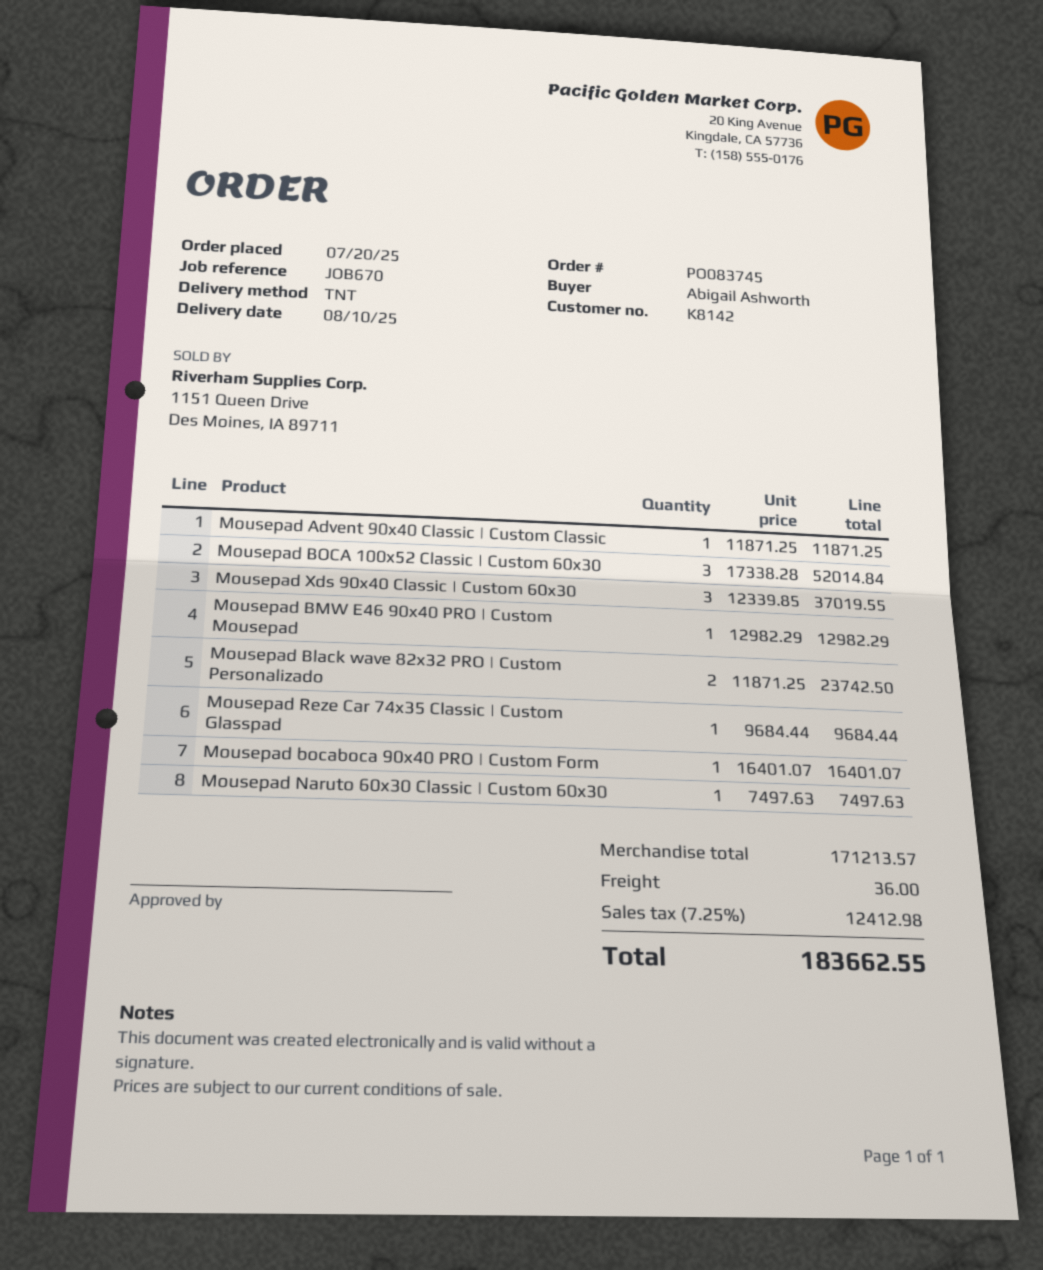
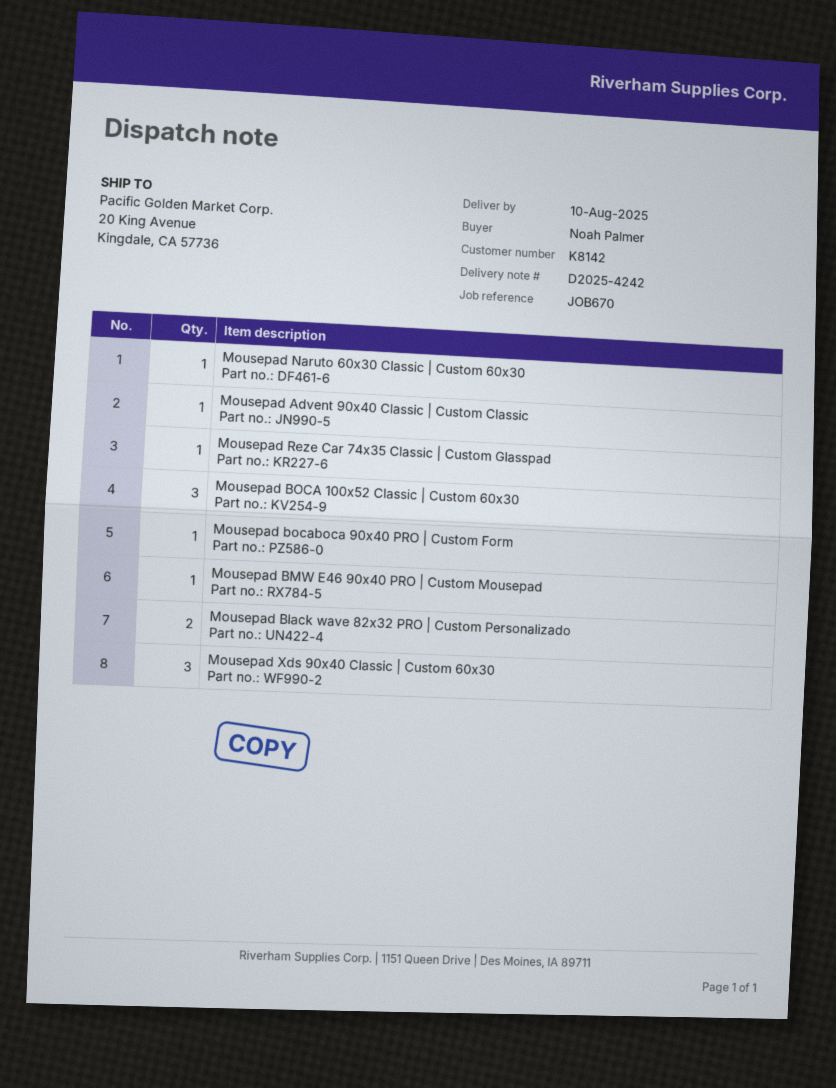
ordered by: Abigail Ashworth -> Noah Palmer

